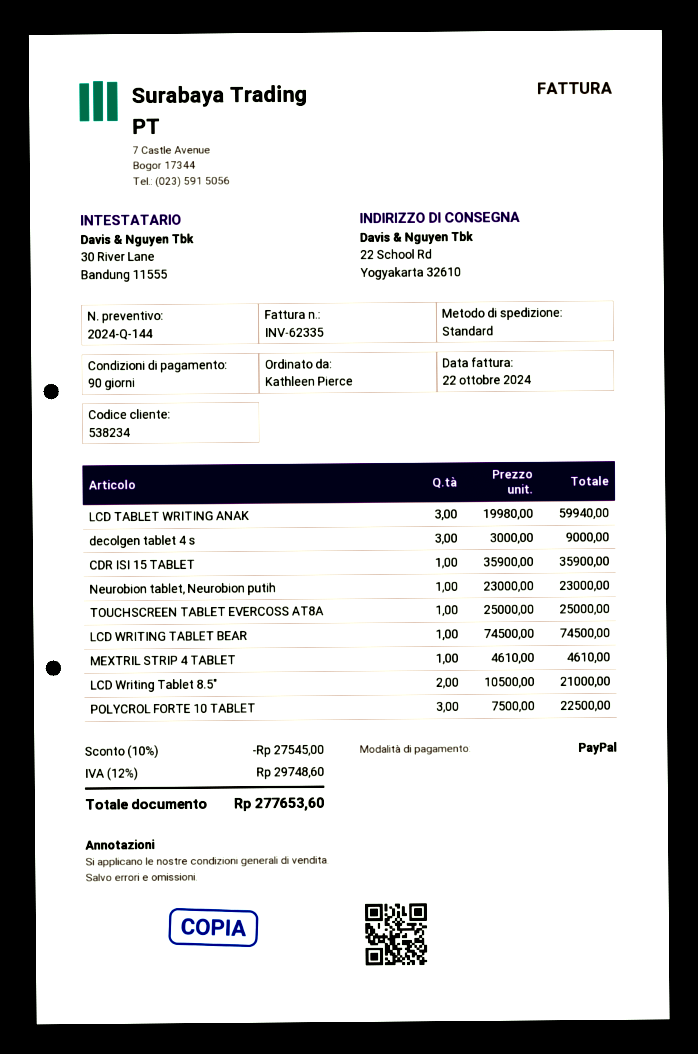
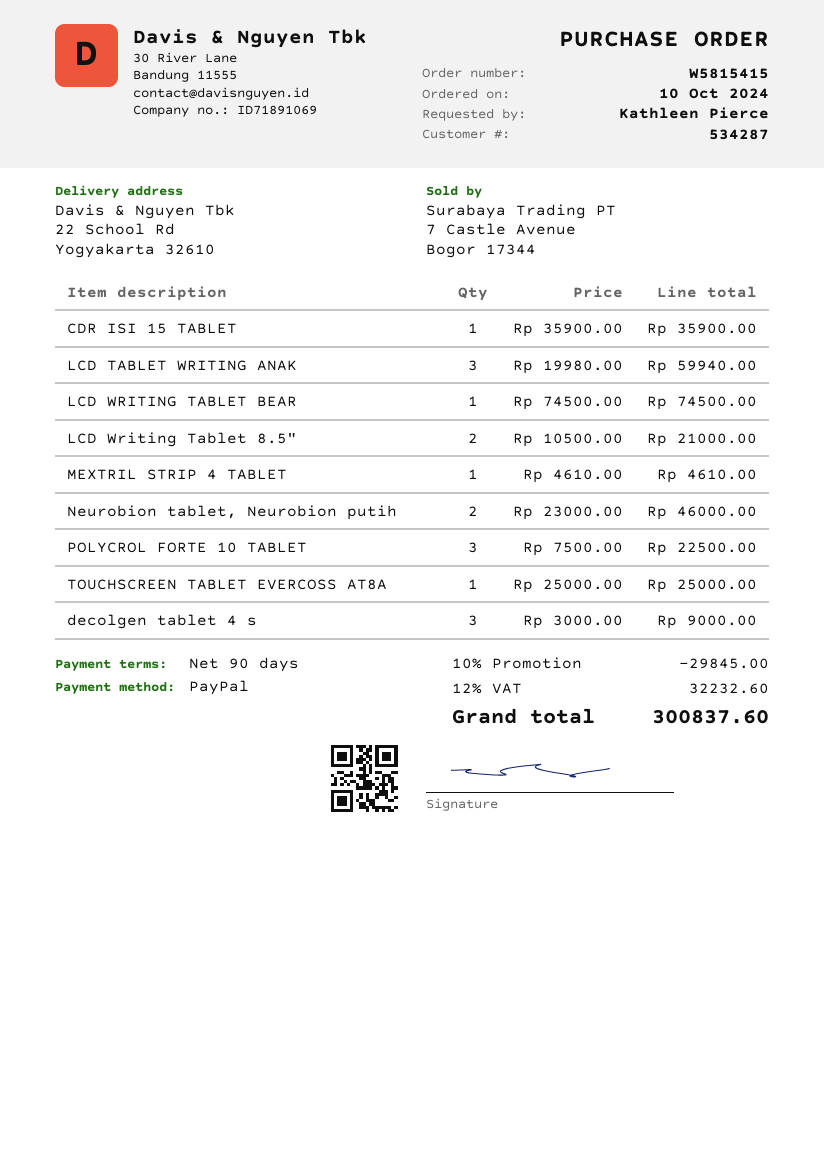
customer number: 538234 -> 534287
Neurobion tablet, Neurobion putih: 1 x 23000.00 = 23000.00 -> 2 x 23000.00 = 46000.00
discount: 10% = 27545.00 -> 10% = 29845.00
tax: 12% = 29748.60 -> 12% = 32232.60
total: 277653.60 -> 300837.60

